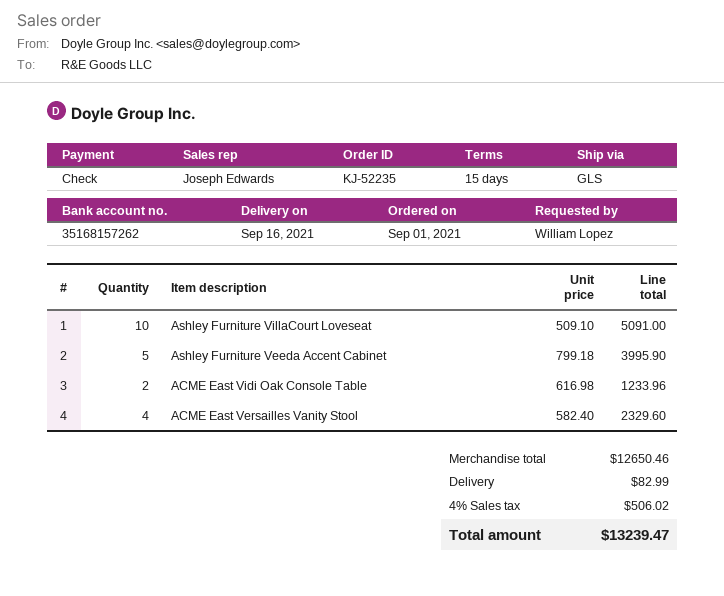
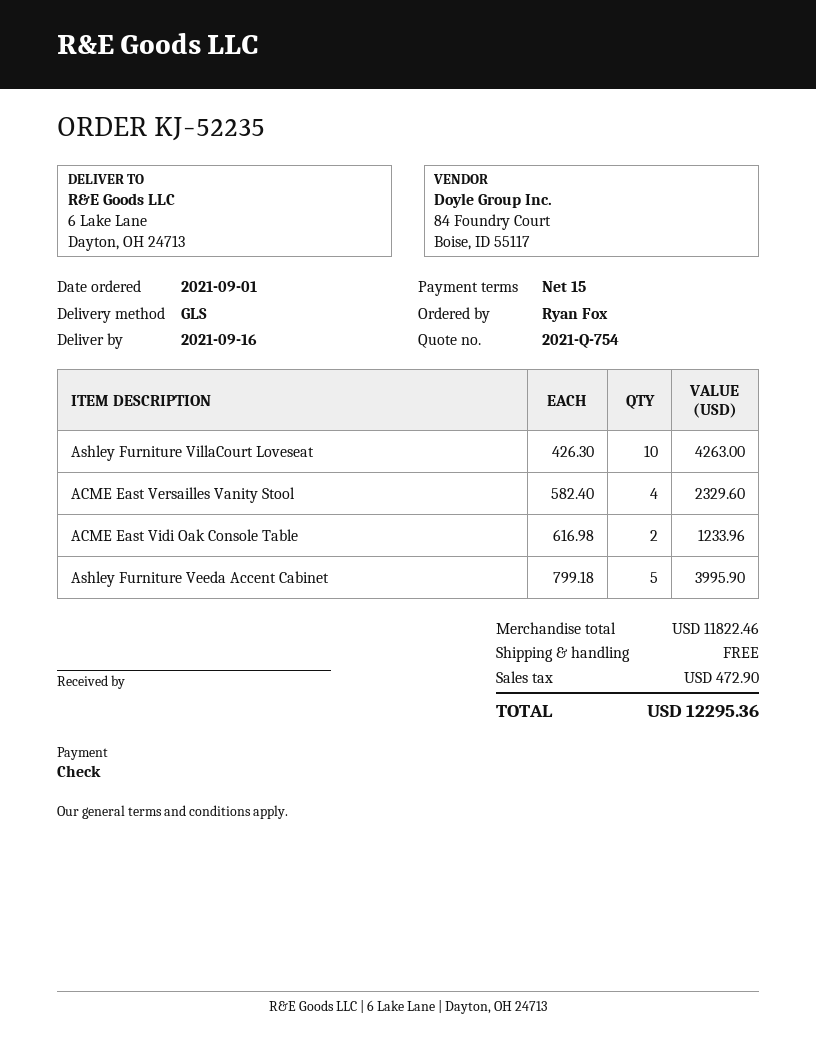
ordered by: William Lopez -> Ryan Fox
Ashley Furniture VillaCourt Loveseat: 10 x 509.10 = 5091.00 -> 10 x 426.30 = 4263.00
subtotal: 12650.46 -> 11822.46
shipping: 82.99 -> 0.00
tax: 506.02 -> 472.90
total: 13239.47 -> 12295.36

